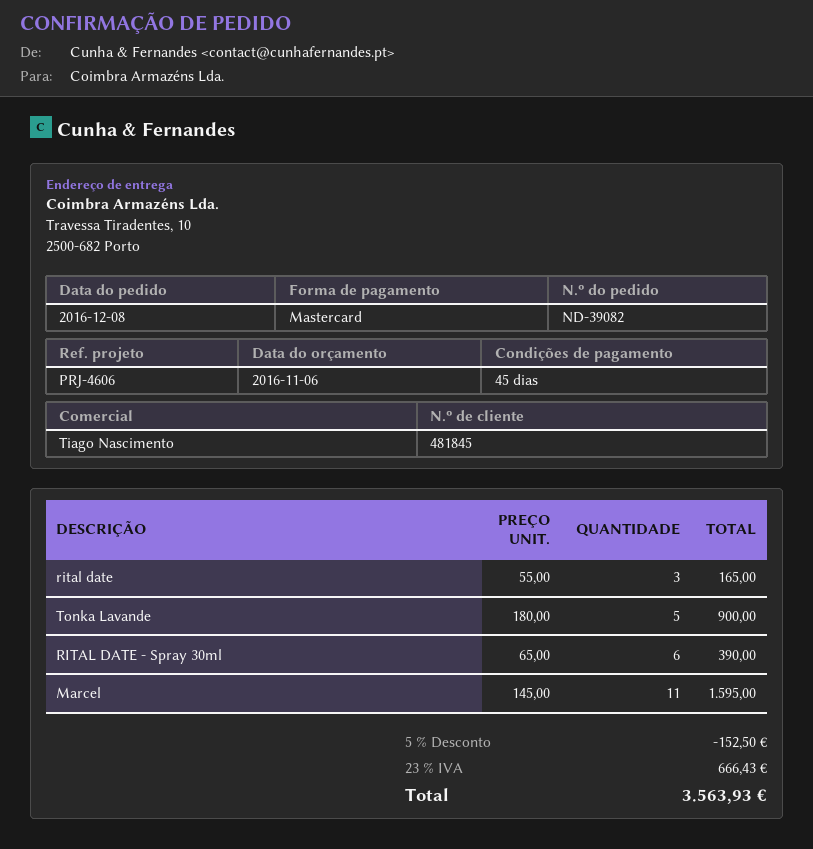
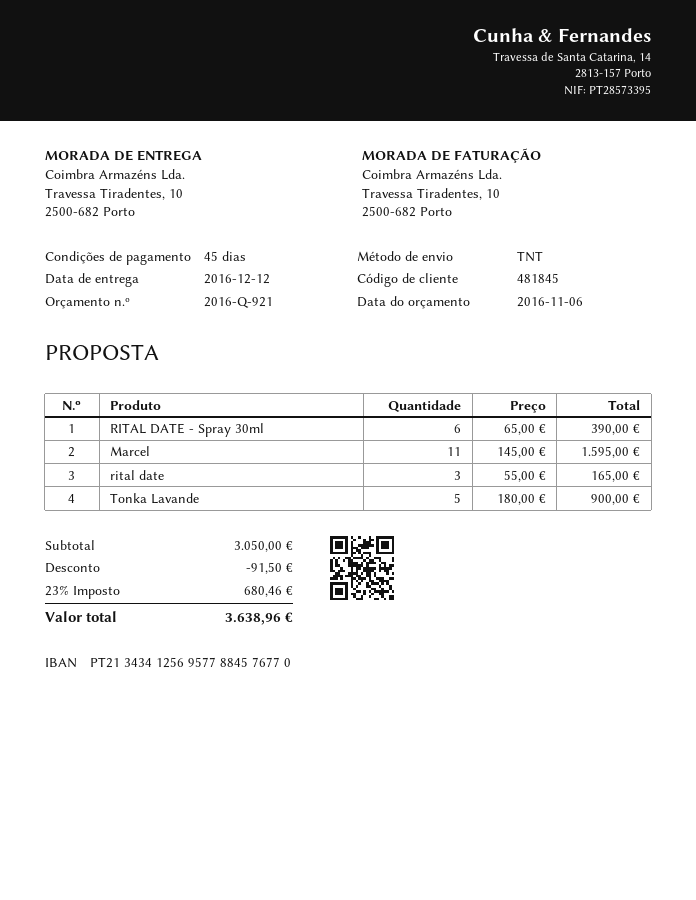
discount: 152.50 -> 91.50
tax: 23% = 666.43 -> 23% = 680.46
total: 3563.93 -> 3638.96

